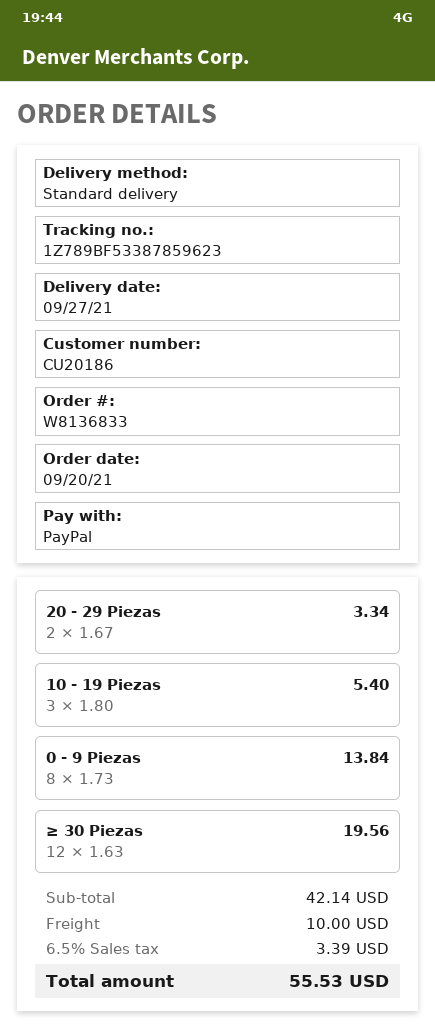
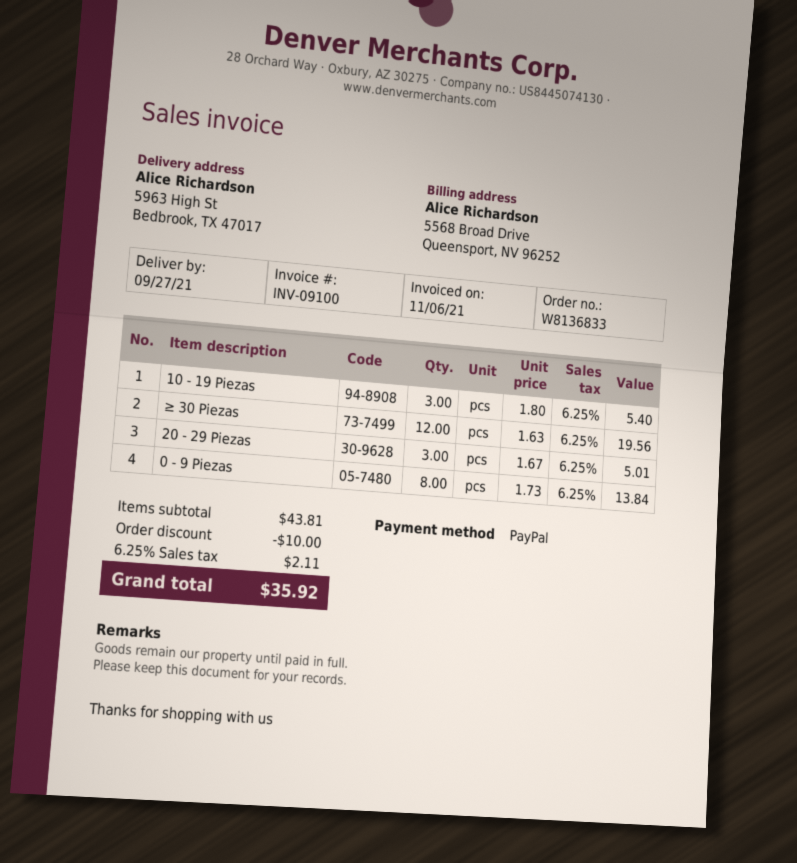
20 - 29 Piezas: 2 x 1.67 = 3.34 -> 3 x 1.67 = 5.01
subtotal: 42.14 -> 43.81
discount: none -> 10.00
shipping: 10.00 -> none
tax: 6.5% = 3.39 -> 6.25% = 2.11
total: 55.53 -> 35.92

